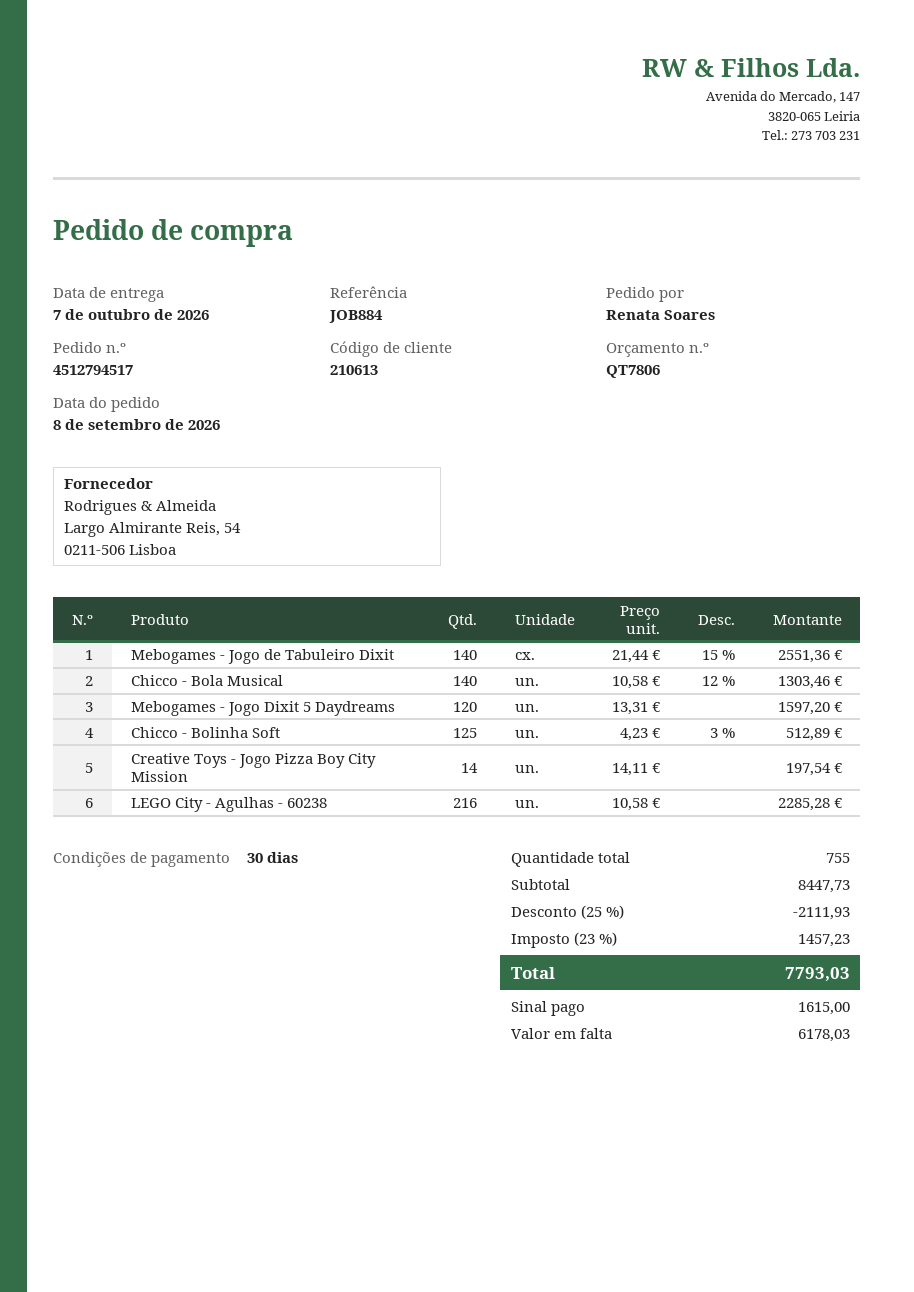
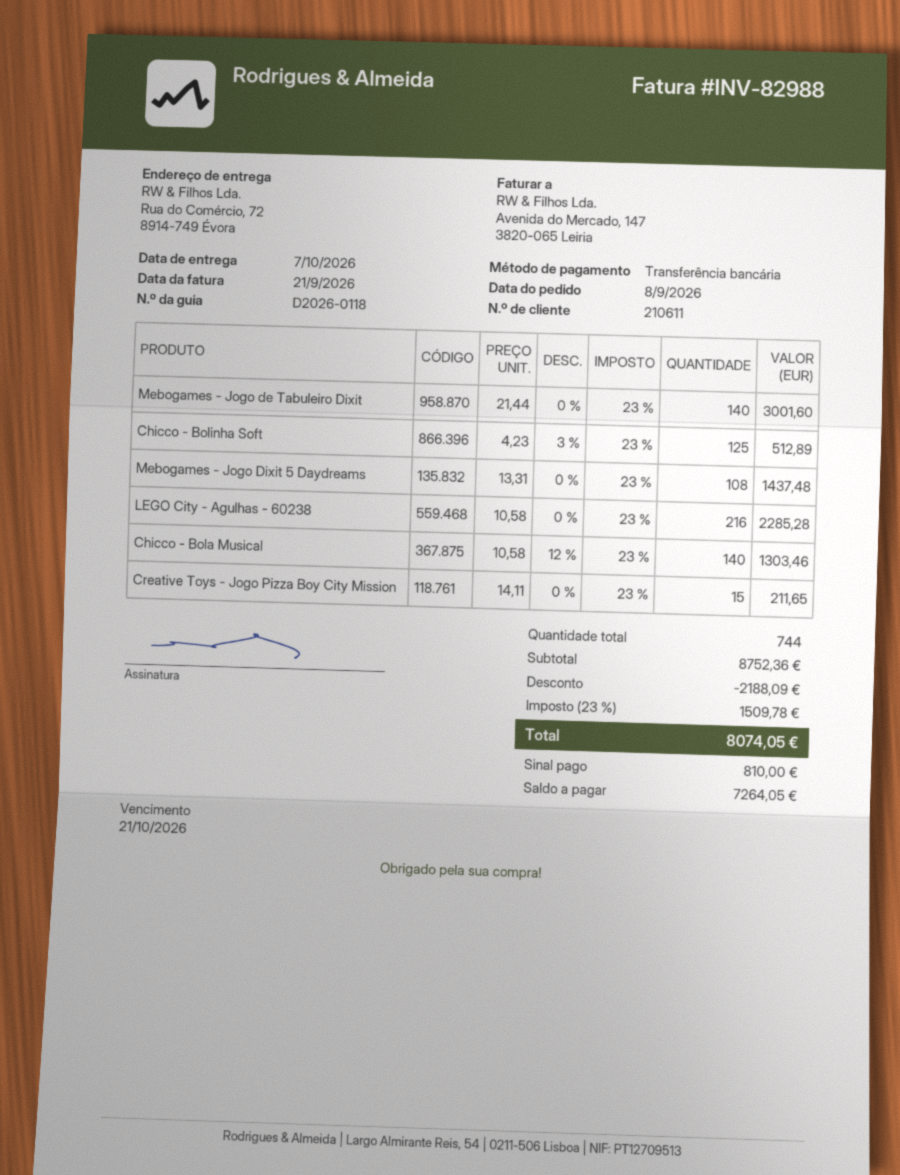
customer number: 210613 -> 210611
Mebogames - Jogo de Tabuleiro Dixit: 140 x 21.44 - 15% = 2551.36 -> 140 x 21.44 = 3001.60
Mebogames - Jogo Dixit 5 Daydreams: 120 x 13.31 = 1597.20 -> 108 x 13.31 = 1437.48
Creative Toys - Jogo Pizza Boy City Mission: 14 x 14.11 = 197.54 -> 15 x 14.11 = 211.65
total quantity: 755 -> 744
subtotal: 8447.73 -> 8752.36
discount: 2111.93 -> 2188.09
tax: 23% = 1457.23 -> 23% = 1509.78
total: 7793.03 -> 8074.05
deposit: 1615.00 -> 810.00
balance: 6178.03 -> 7264.05

